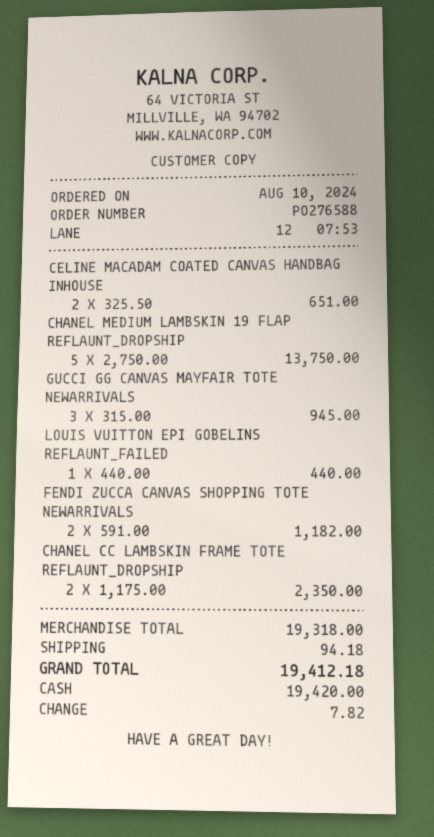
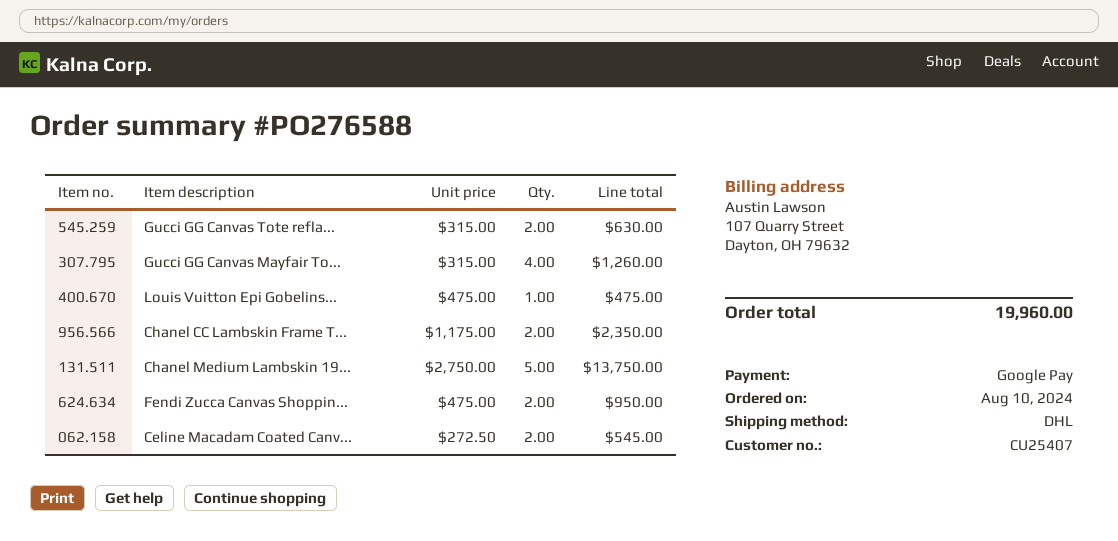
payment method: cash -> Google Pay
CELINE MACADAM COATED CANVAS HANDBAG INHOUSE: 2 x 325.50 = 651.00 -> 2 x 272.50 = 545.00
GUCCI GG CANVAS MAYFAIR TOTE NEWARRIVALS: 3 x 315.00 = 945.00 -> 4 x 315.00 = 1260.00
LOUIS VUITTON EPI GOBELINS REFLAUNT_FAILED: 1 x 440.00 = 440.00 -> 1 x 475.00 = 475.00
FENDI ZUCCA CANVAS SHOPPING TOTE NEWARRIVALS: 2 x 591.00 = 1182.00 -> 2 x 475.00 = 950.00
Gucci GG Canvas Tote refla...: none -> 2 x 315.00 = 630.00
shipping: 94.18 -> none
total: 19412.18 -> 19960.00

